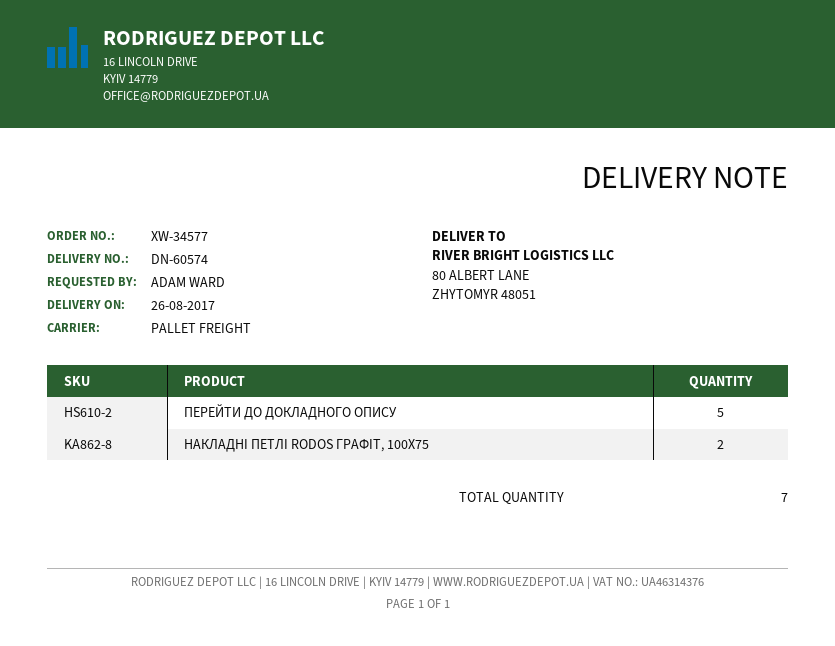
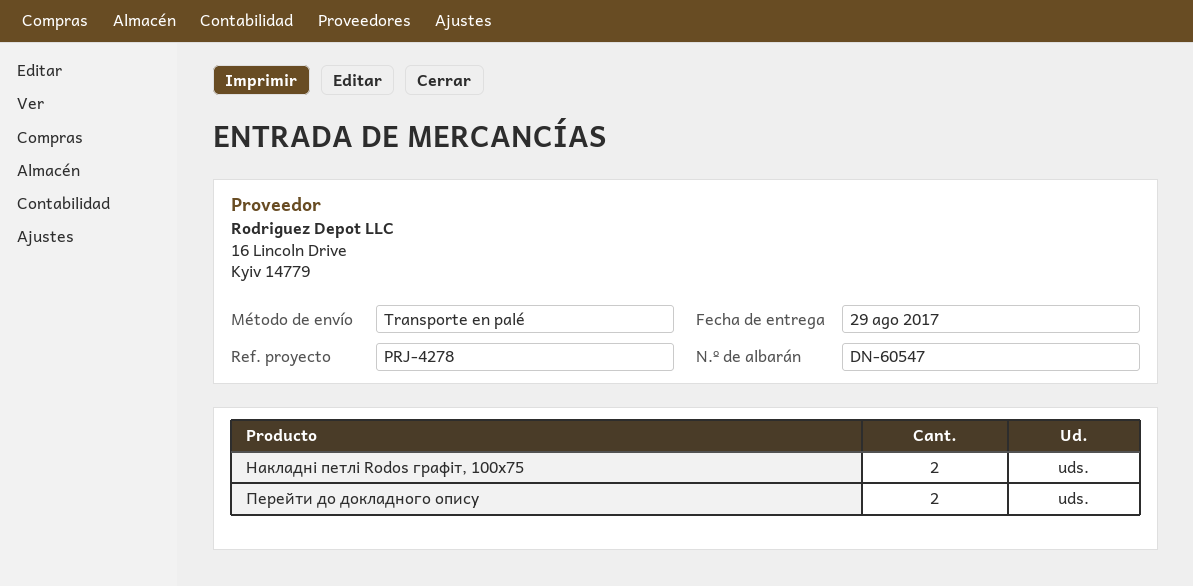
delivery note number: DN-60574 -> DN-60547
delivery date: 2017-08-26 -> 2017-08-29
ПЕРЕЙТИ ДО ДОКЛАДНОГО ОПИСУ: 5 -> 2

